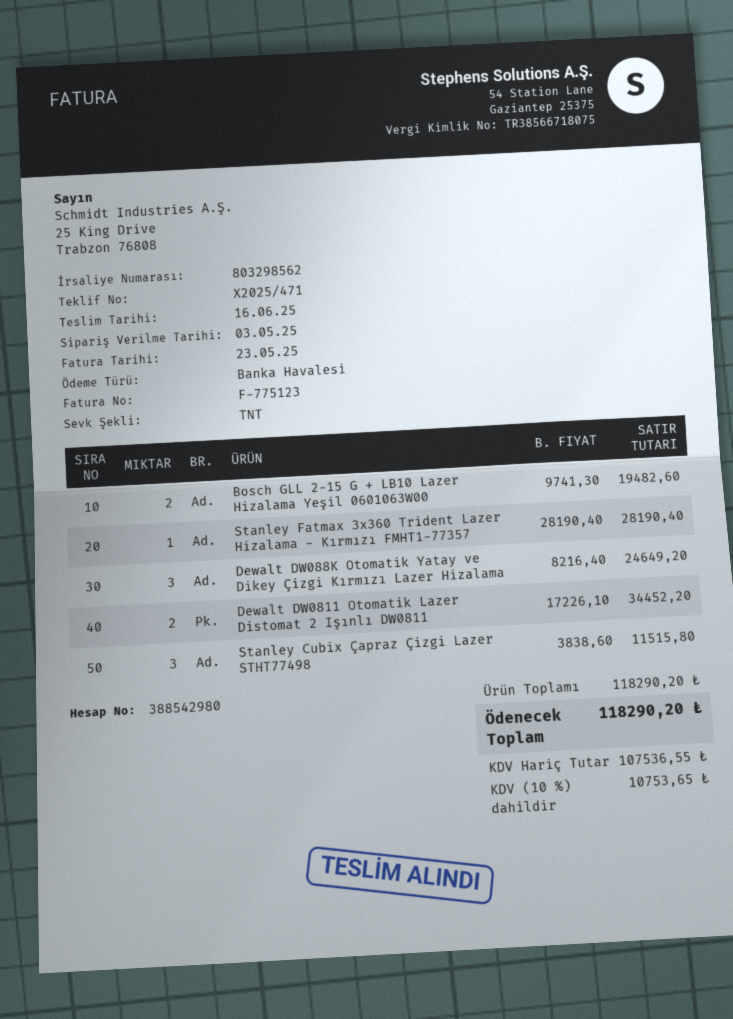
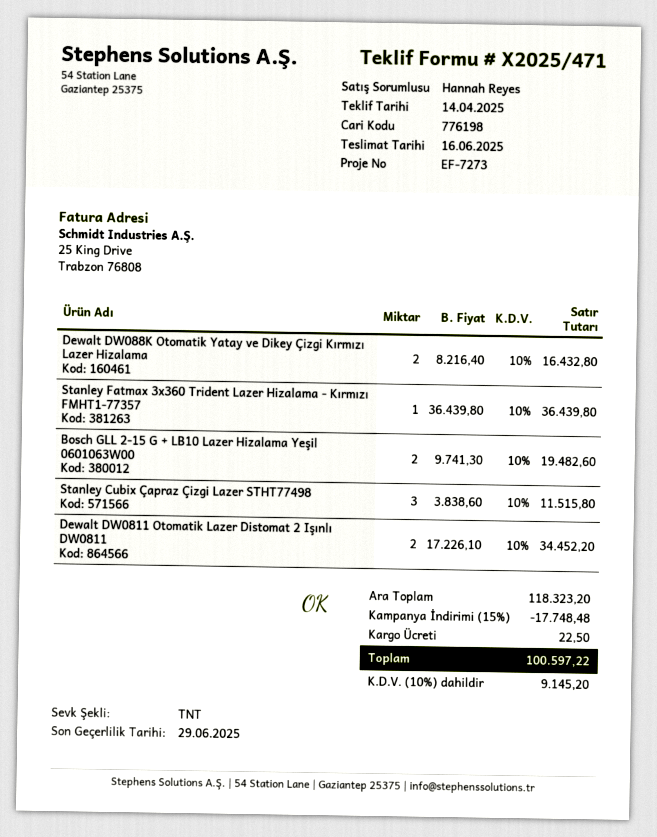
Stanley Fatmax 3x360 Trident Lazer Hizalama - Kırmızı FMHT1-77357: 1 x 28190.40 = 28190.40 -> 1 x 36439.80 = 36439.80
Dewalt DW088K Otomatik Yatay ve Dikey Çizgi Kırmızı Lazer Hizalama: 3 x 8216.40 = 24649.20 -> 2 x 8216.40 = 16432.80
subtotal: 118290.20 -> 118323.20
discount: none -> 15% = 17748.48
shipping: none -> 22.50
tax: 10% = 10753.65 -> 10% = 9145.20
total: 118290.20 -> 100597.22

